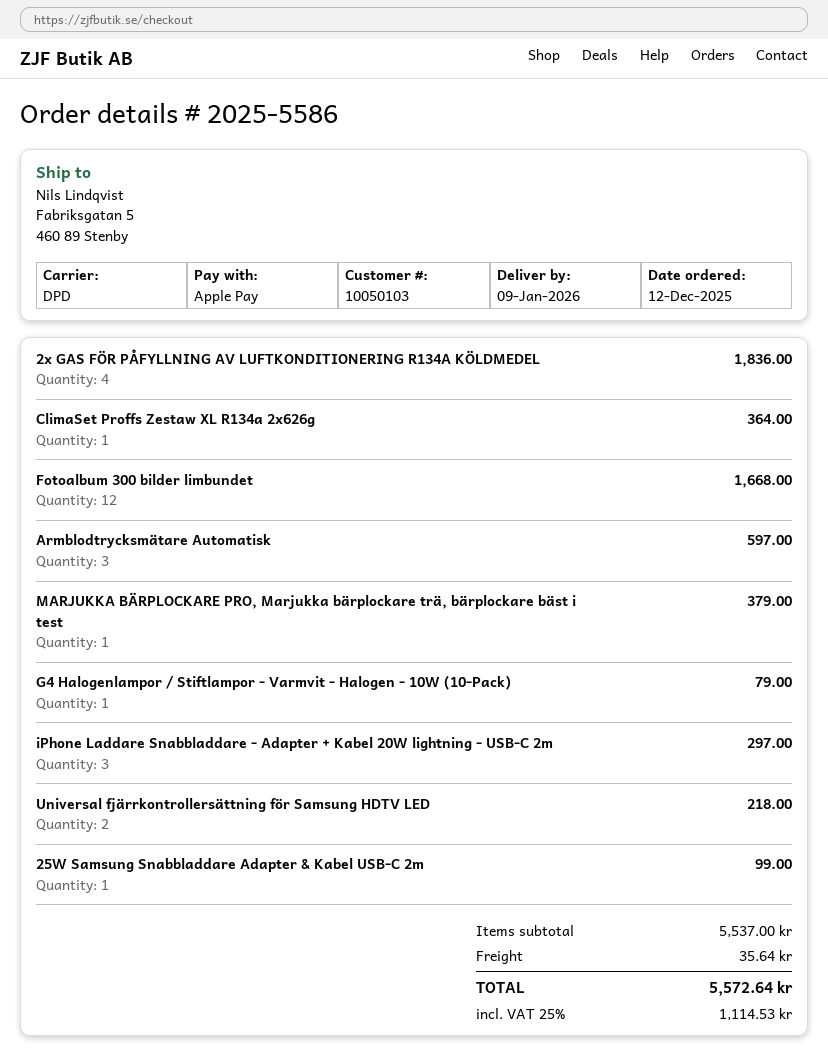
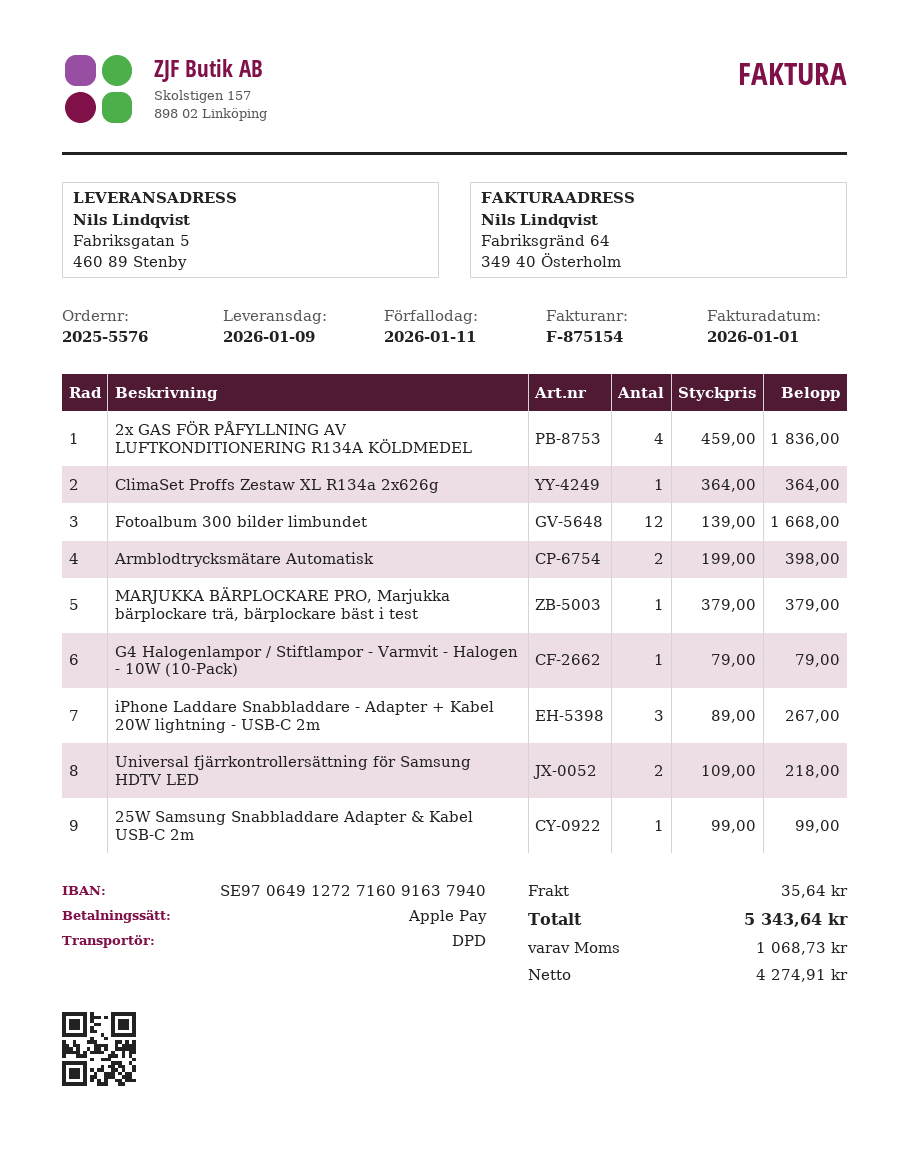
order number: 2025-5586 -> 2025-5576
Armblodtrycksmätare Automatisk: 3 for 597.00 -> 2 for 398.00
iPhone Laddare Snabbladdare - Adapter + Kabel 20W lightning - USB-C 2m: 3 for 297.00 -> 3 for 267.00
tax: 1114.53 -> 1068.73
total: 5572.64 -> 5343.64

